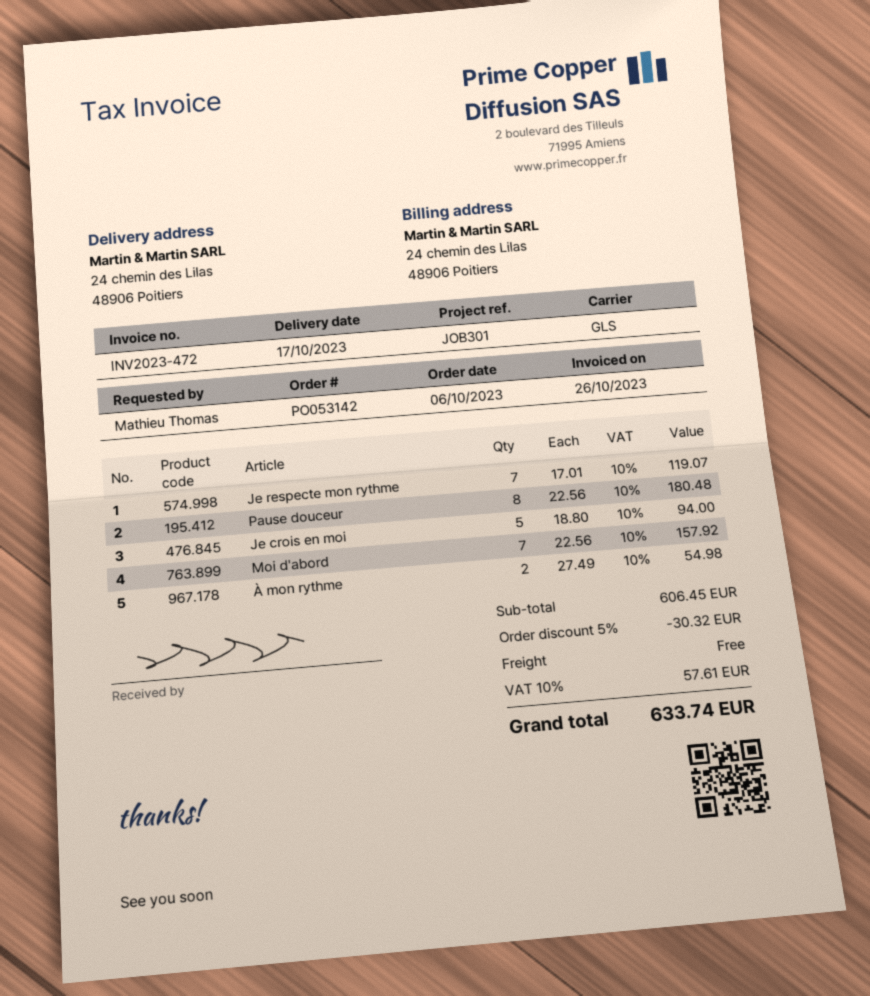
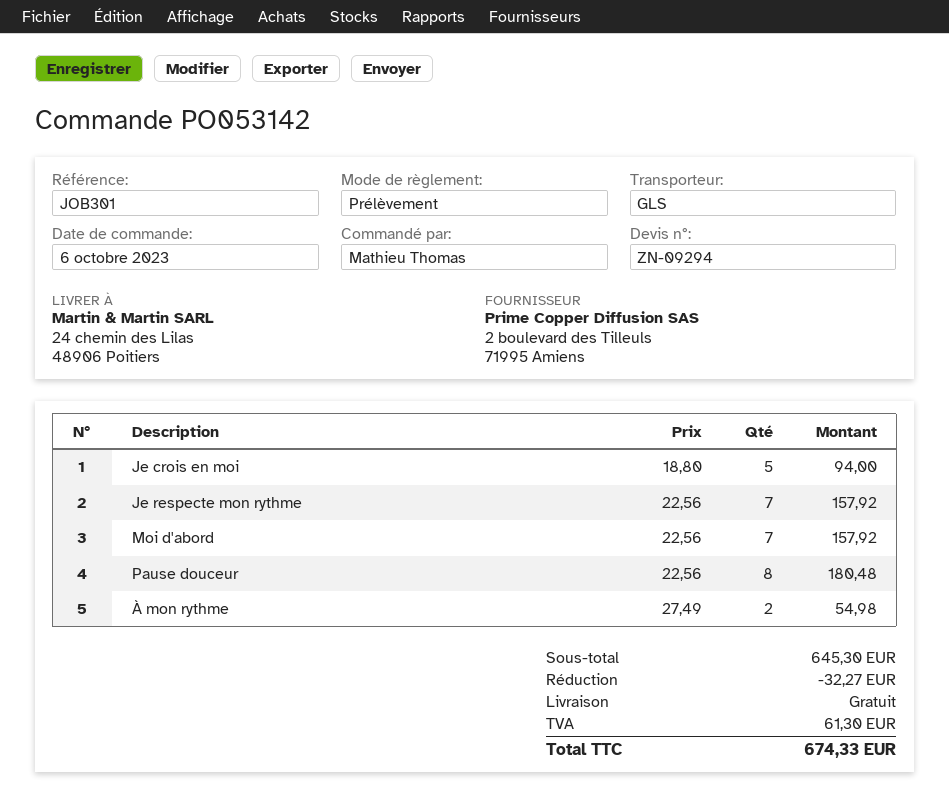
Je respecte mon rythme: 7 x 17.01 = 119.07 -> 7 x 22.56 = 157.92
subtotal: 606.45 -> 645.30
discount: 30.32 -> 32.27
tax: 57.61 -> 61.30
total: 633.74 -> 674.33

